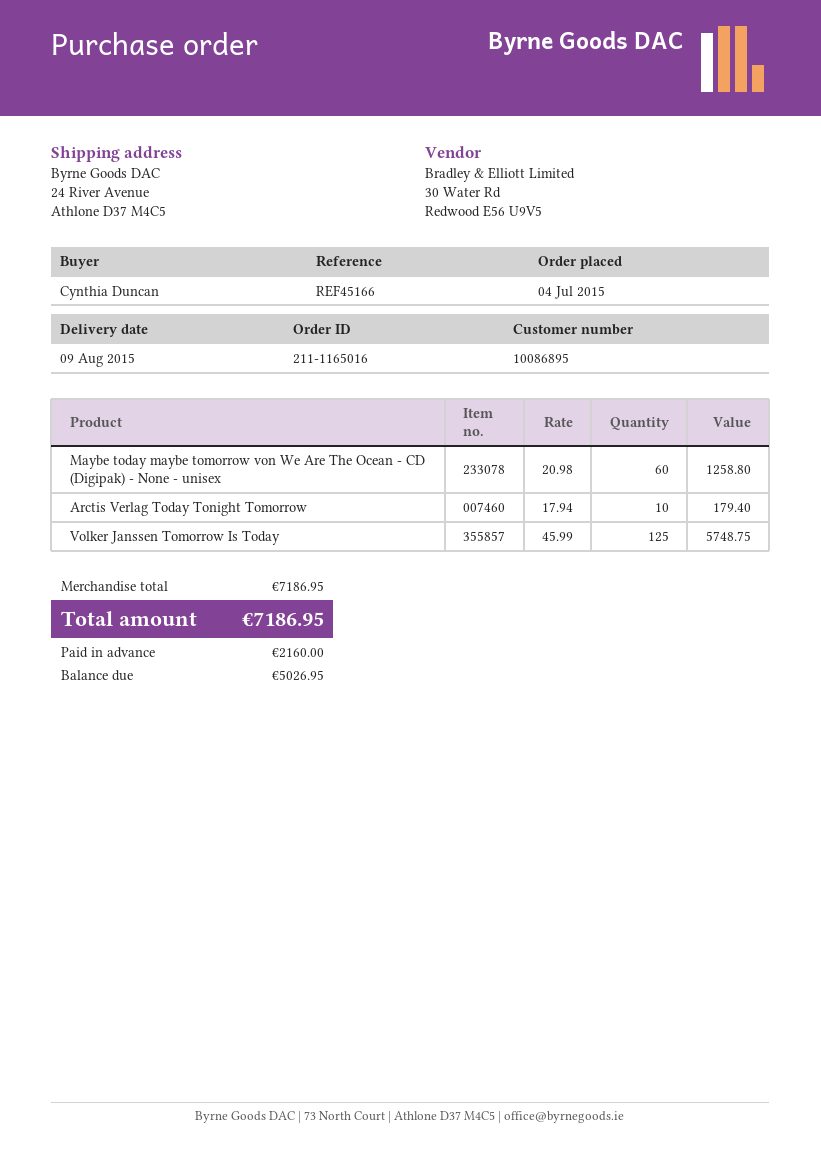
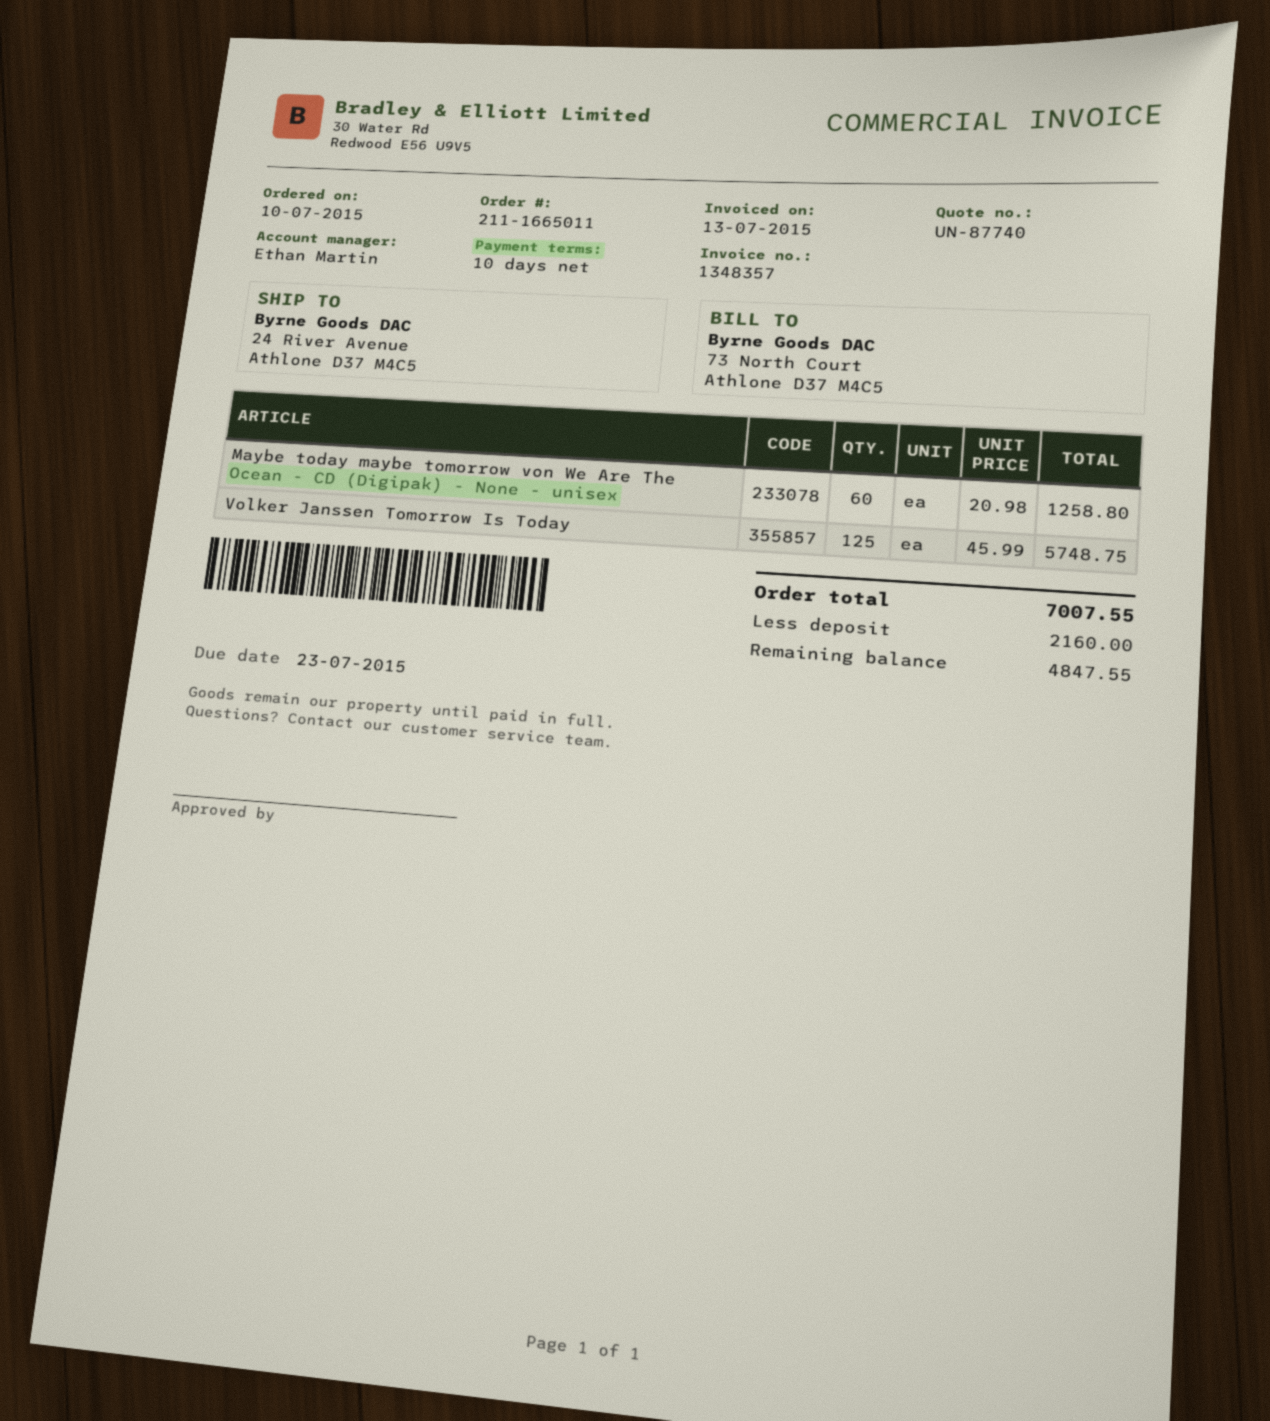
order number: 211-1165016 -> 211-1665011
order date: 2015-07-04 -> 2015-07-10
Arctis Verlag Today Tonight Tomorrow: 10 x 17.94 = 179.40 -> none
total: 7186.95 -> 7007.55
balance: 5026.95 -> 4847.55

